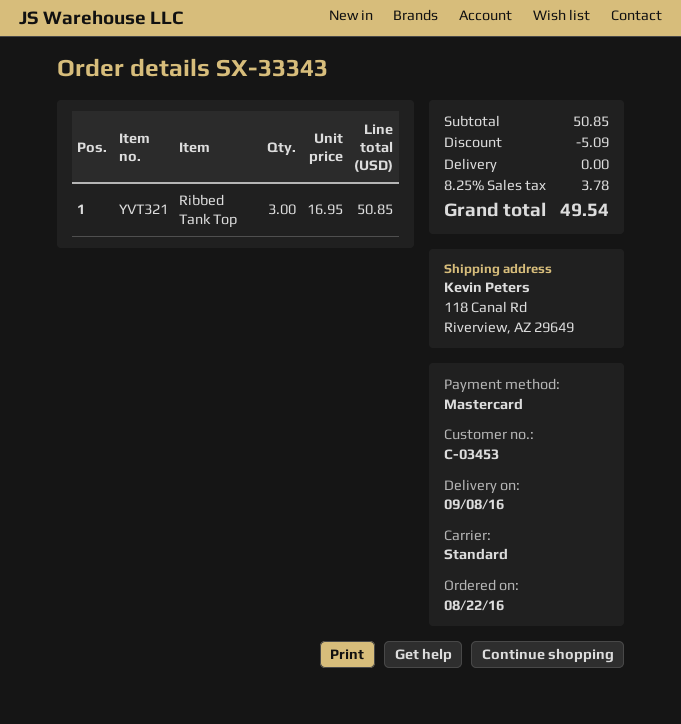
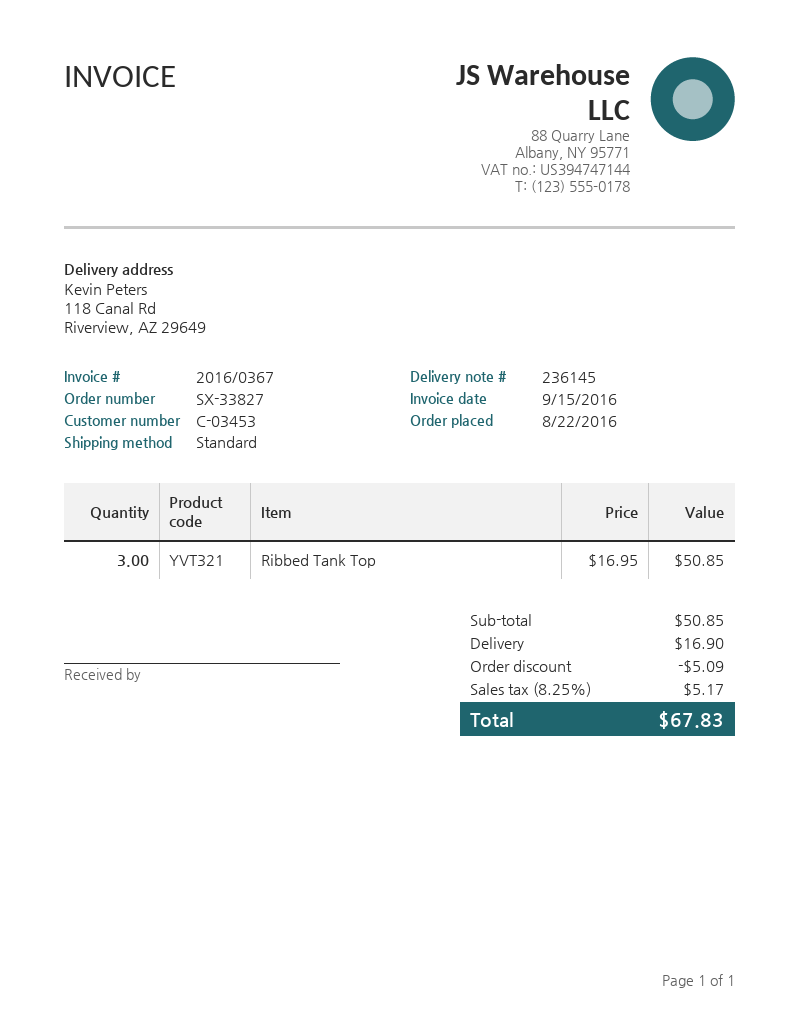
order number: SX-33343 -> SX-33827
shipping: 0.00 -> 16.90
tax: 8.25% = 3.78 -> 8.25% = 5.17
total: 49.54 -> 67.83

